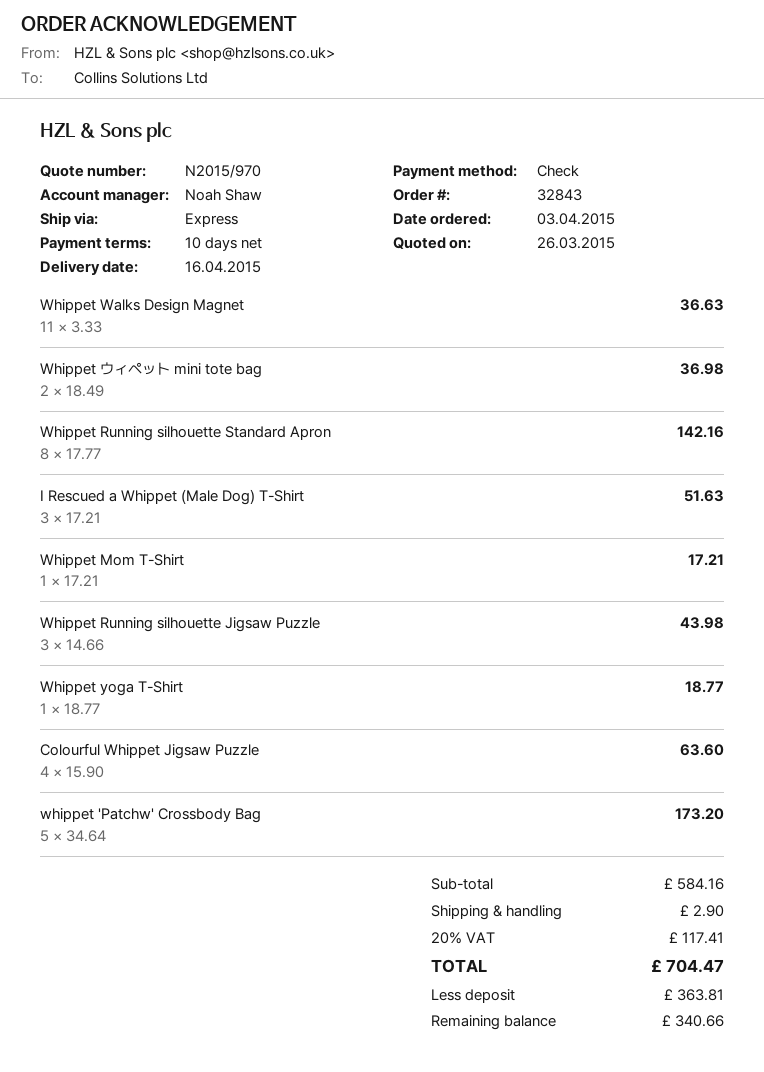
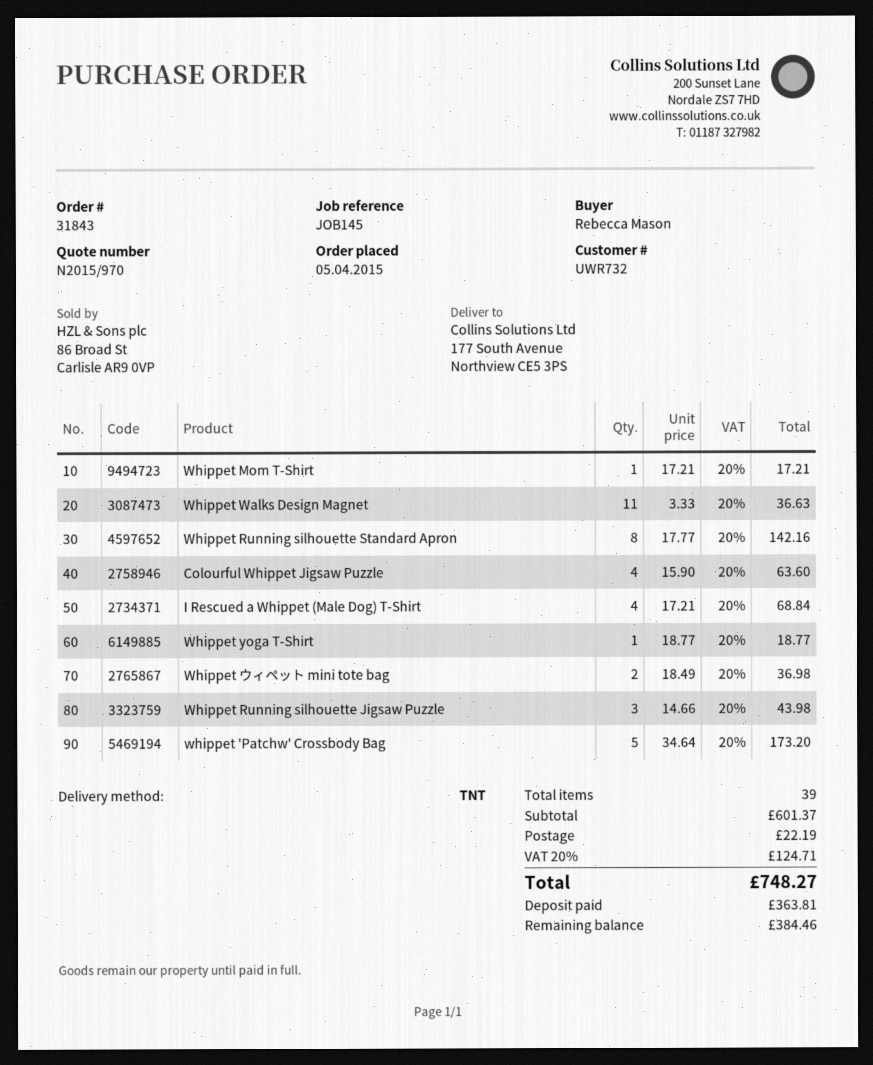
order number: 32843 -> 31843
order date: 2015-04-03 -> 2015-04-05
shipping method: express -> TNT
I Rescued a Whippet (Male Dog) T-Shirt: 3 x 17.21 = 51.63 -> 4 x 17.21 = 68.84
subtotal: 584.16 -> 601.37
shipping: 2.90 -> 22.19
tax: 20% = 117.41 -> 20% = 124.71
total: 704.47 -> 748.27
balance: 340.66 -> 384.46

